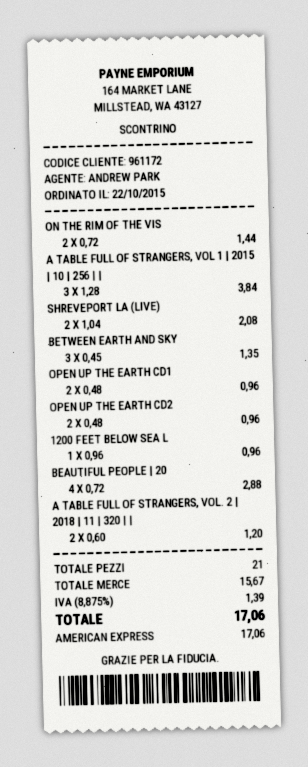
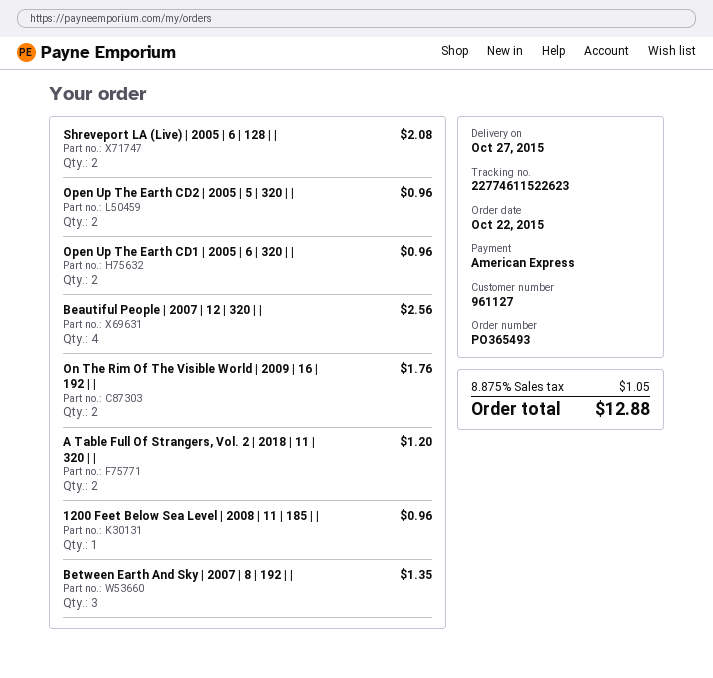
customer number: 961172 -> 961127
ON THE RIM OF THE VIS: 2 for 1.44 -> 2 for 1.76
A TABLE FULL OF STRANGERS, VOL 1 | 2015 | 10 | 256 | |: 3 for 3.84 -> none
BEAUTIFUL PEOPLE | 20: 4 for 2.88 -> 4 for 2.56
tax: 8.875% = 1.39 -> 8.875% = 1.05
total: 17.06 -> 12.88

